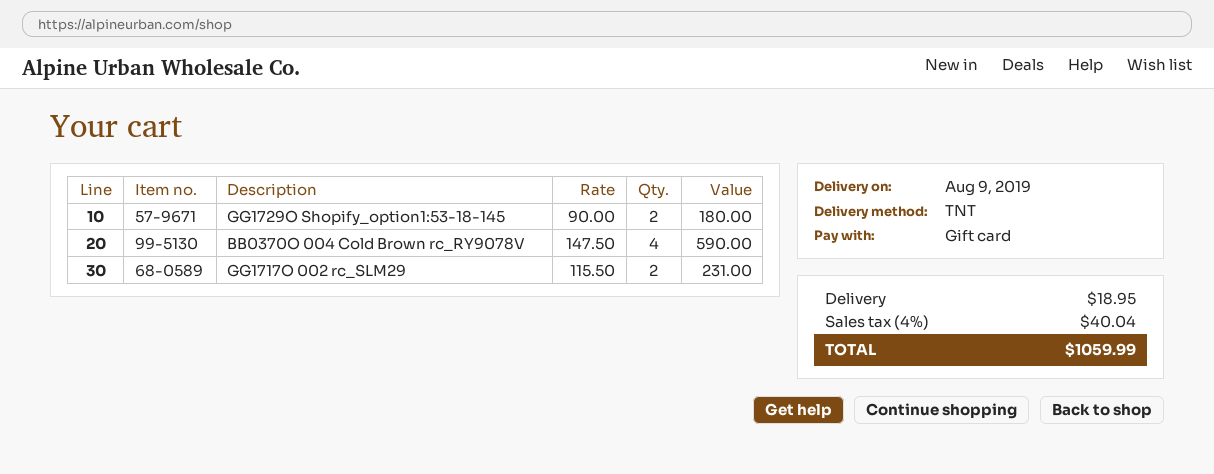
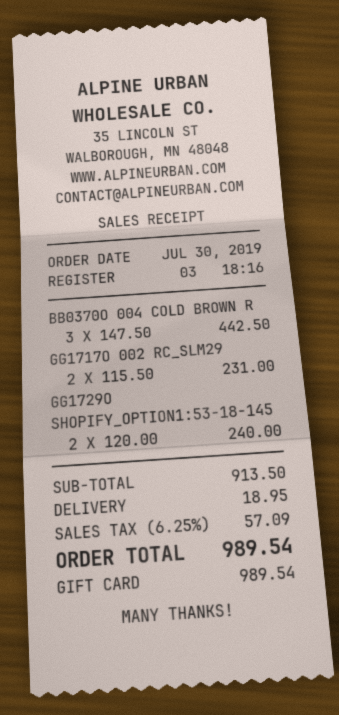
GG1729O Shopify_option1:53-18-145: 2 x 90.00 = 180.00 -> 2 x 120.00 = 240.00
BB0370O 004 Cold Brown rc_RY9078V: 4 x 147.50 = 590.00 -> 3 x 147.50 = 442.50
tax: 4% = 40.04 -> 6.25% = 57.09
total: 1059.99 -> 989.54

